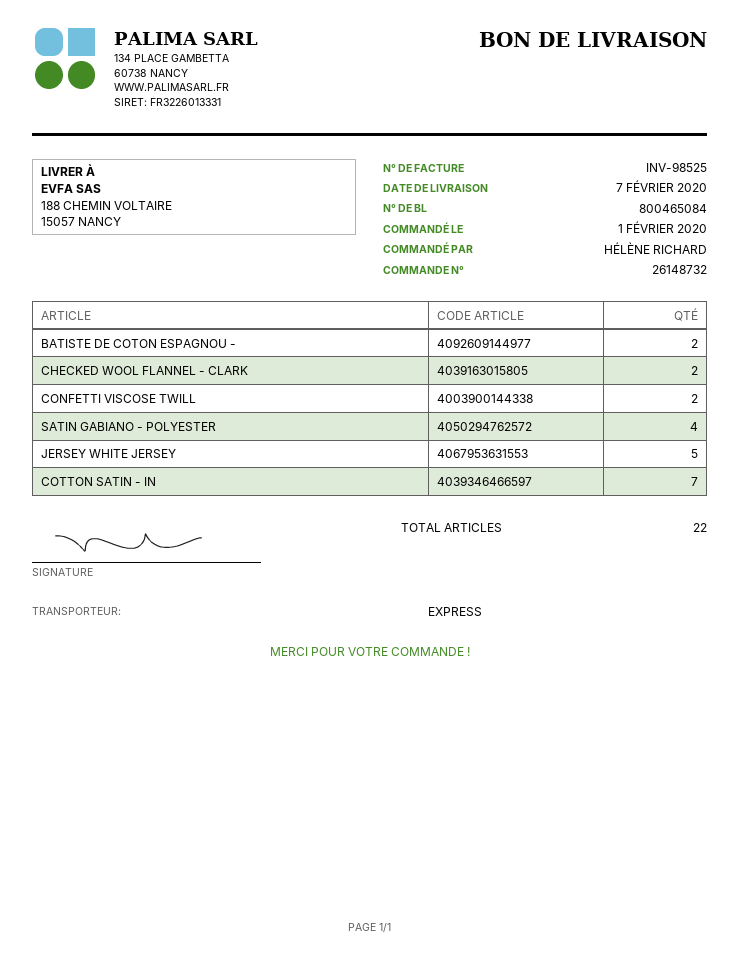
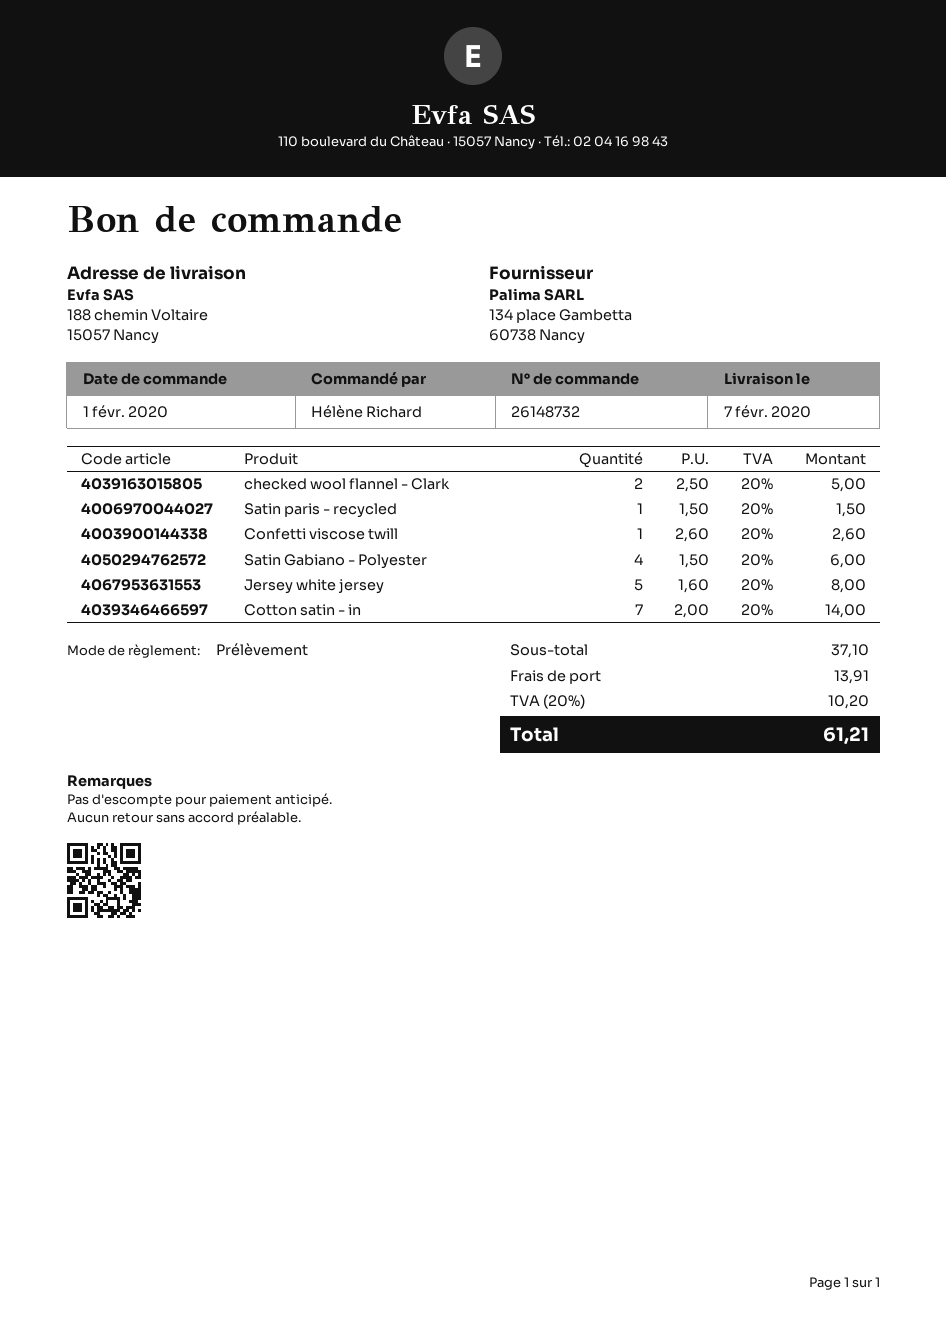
BATISTE DE COTON ESPAGNOU -: 2 -> none
CONFETTI VISCOSE TWILL: 2 -> 1
Satin paris - recycled: none -> 1

